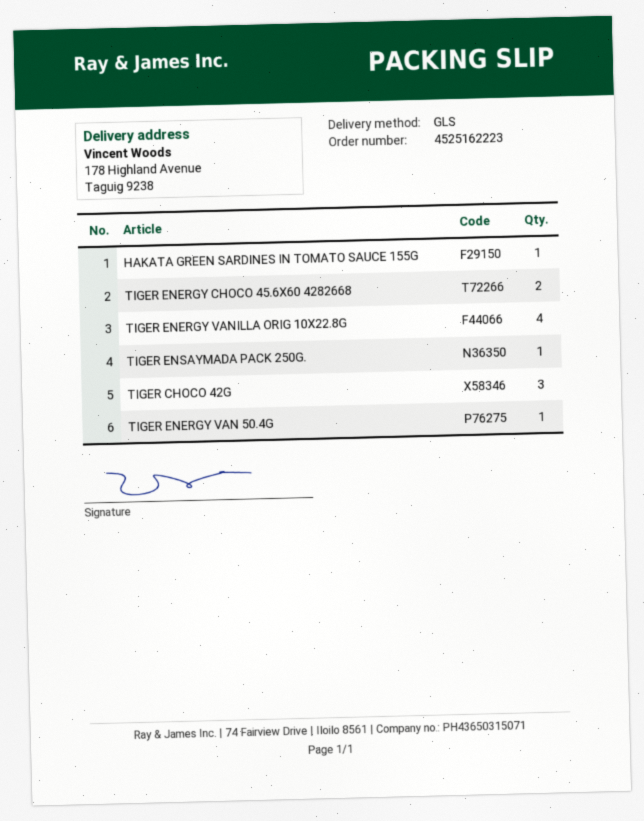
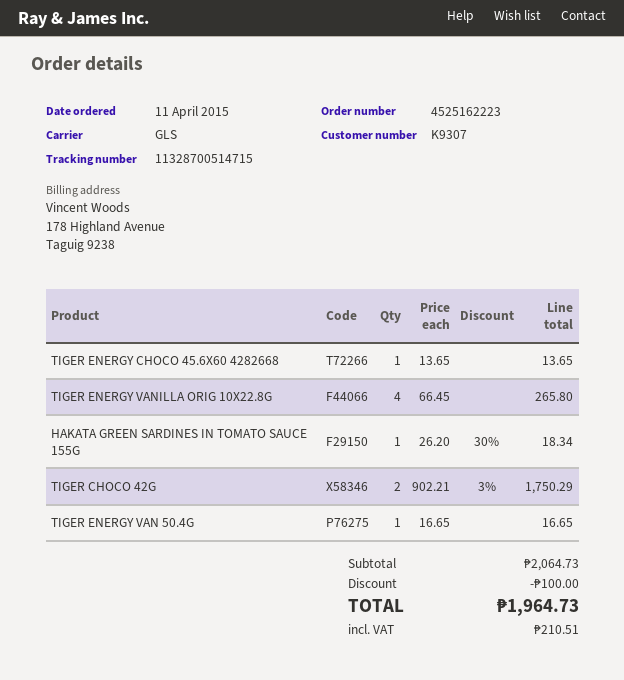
TIGER ENERGY CHOCO 45.6X60 4282668: 2 -> 1
TIGER ENSAYMADA PACK 250G.: 1 -> none
TIGER CHOCO 42G: 3 -> 2

